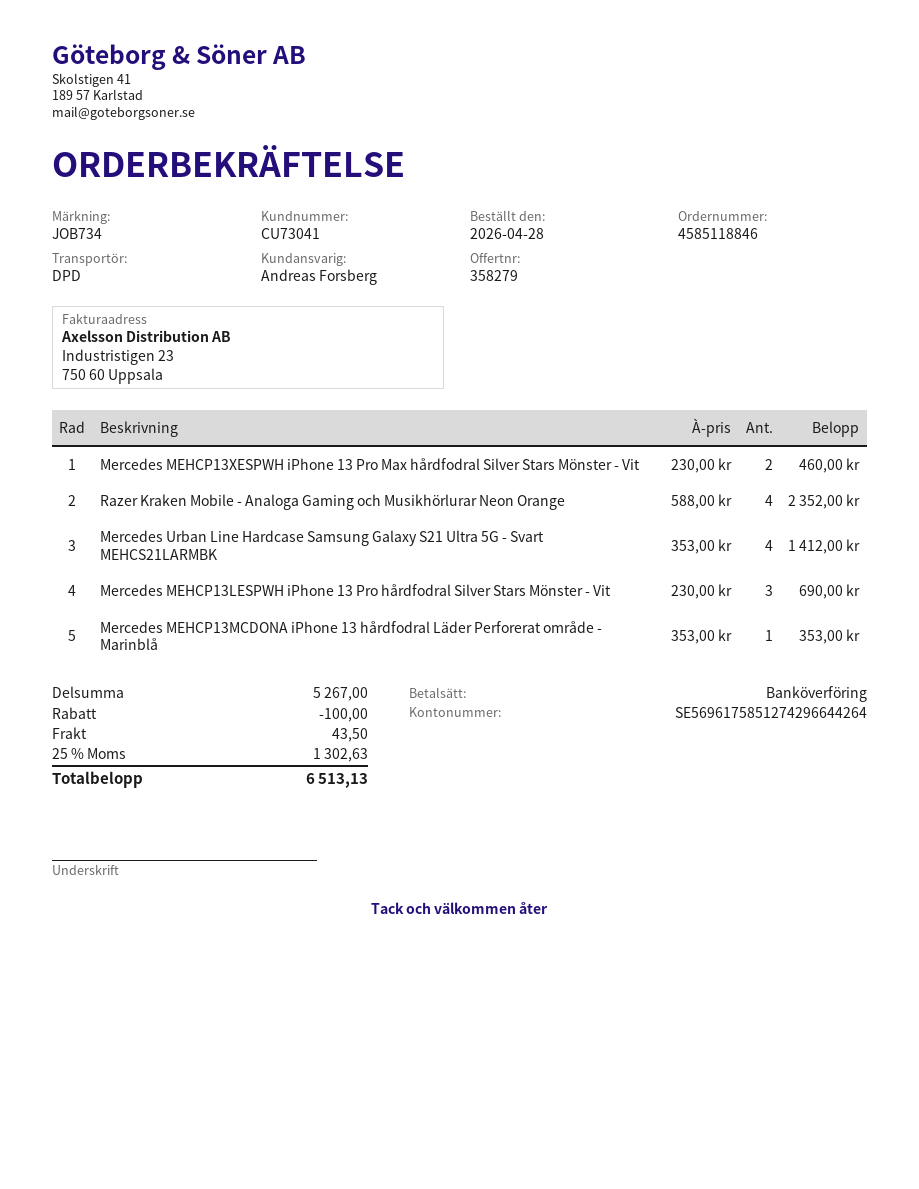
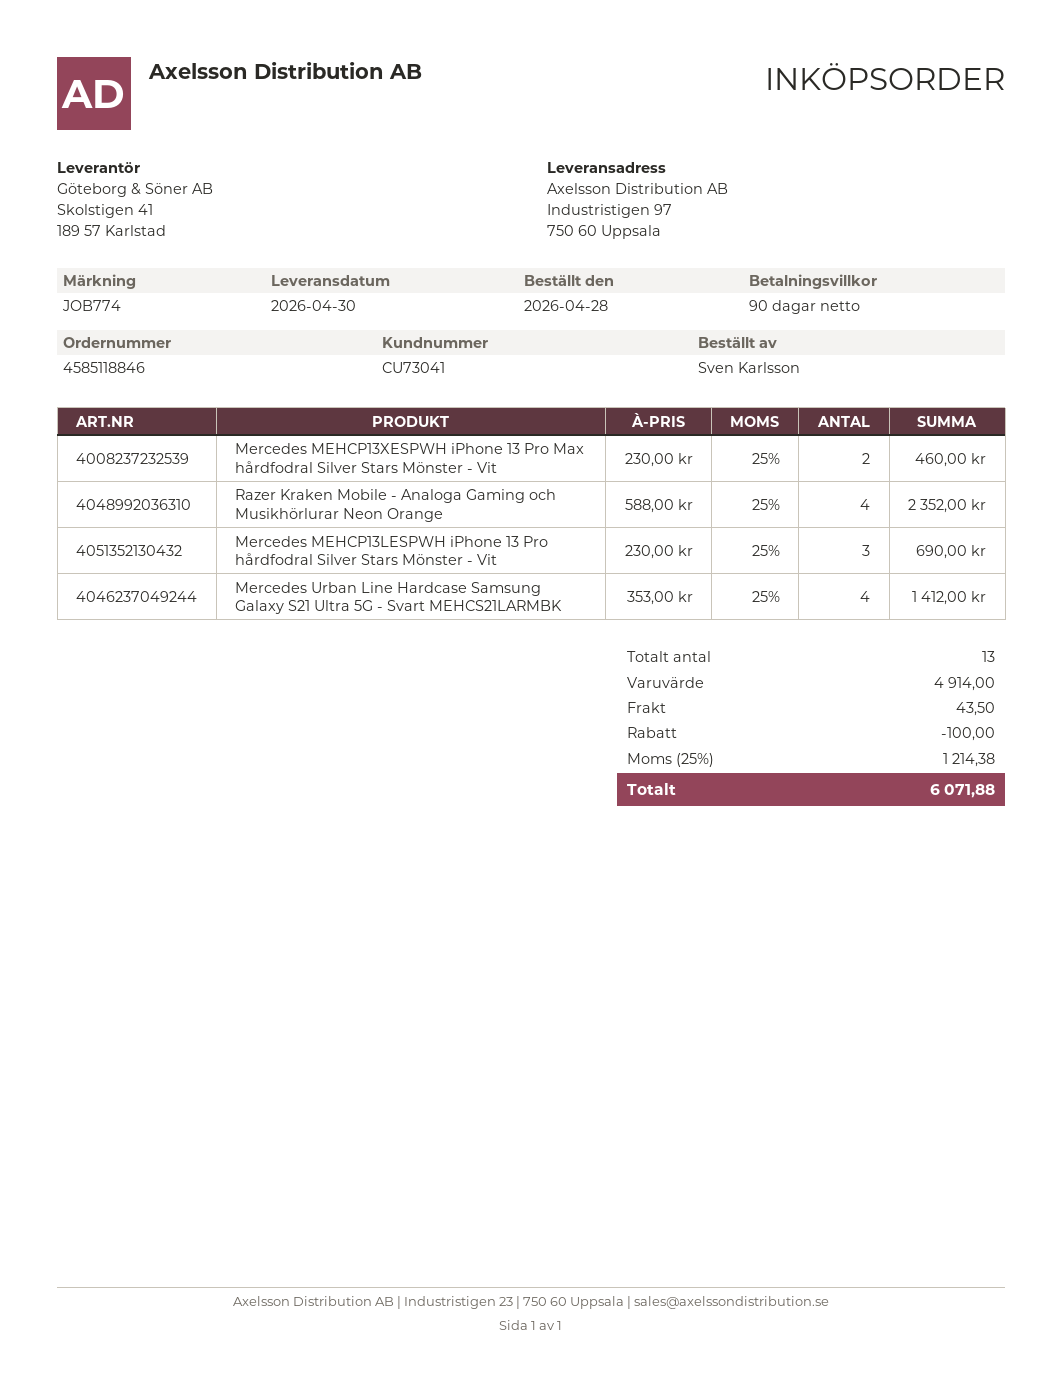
reference: JOB734 -> JOB774
Mercedes MEHCP13MCDONA iPhone 13 hårdfodral Läder Perforerat område - Marinblå: 1 x 353.00 = 353.00 -> none
subtotal: 5267.00 -> 4914.00
tax: 25% = 1302.63 -> 25% = 1214.38
total: 6513.13 -> 6071.88

